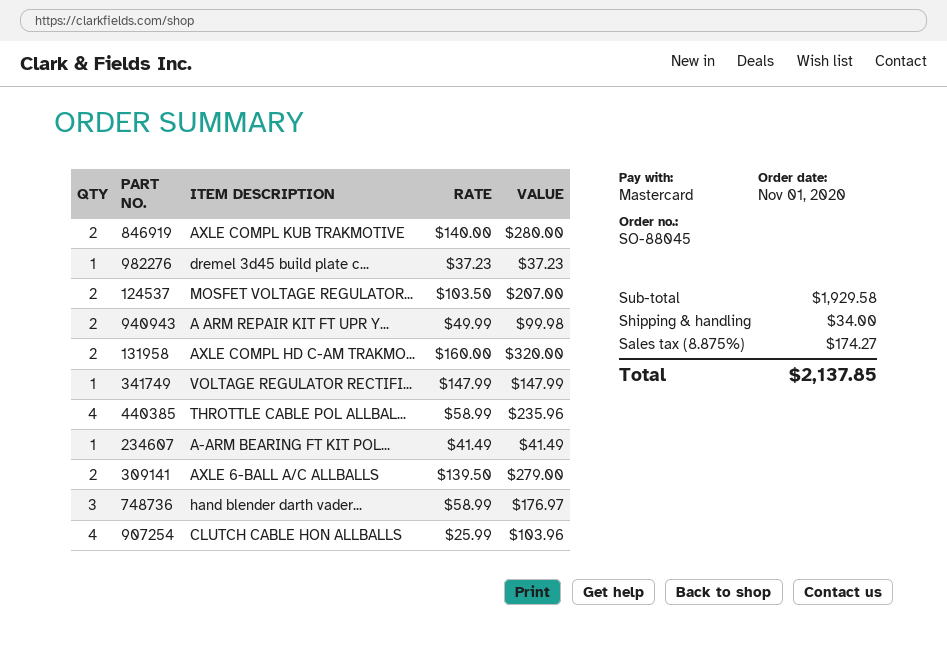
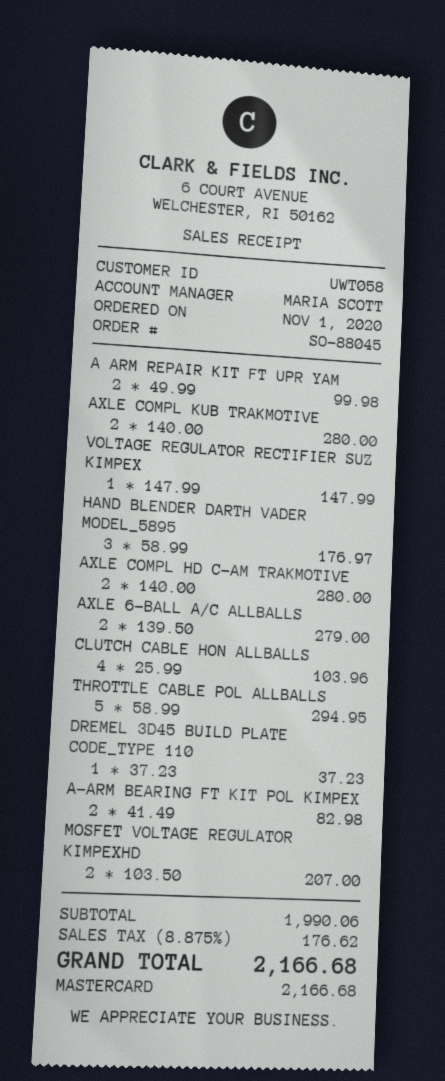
AXLE COMPL HD C-AM TRAKMO...: 2 x 160.00 = 320.00 -> 2 x 140.00 = 280.00
THROTTLE CABLE POL ALLBAL...: 4 x 58.99 = 235.96 -> 5 x 58.99 = 294.95
A-ARM BEARING FT KIT POL...: 1 x 41.49 = 41.49 -> 2 x 41.49 = 82.98
subtotal: 1929.58 -> 1990.06
shipping: 34.00 -> none
tax: 8.875% = 174.27 -> 8.875% = 176.62
total: 2137.85 -> 2166.68

